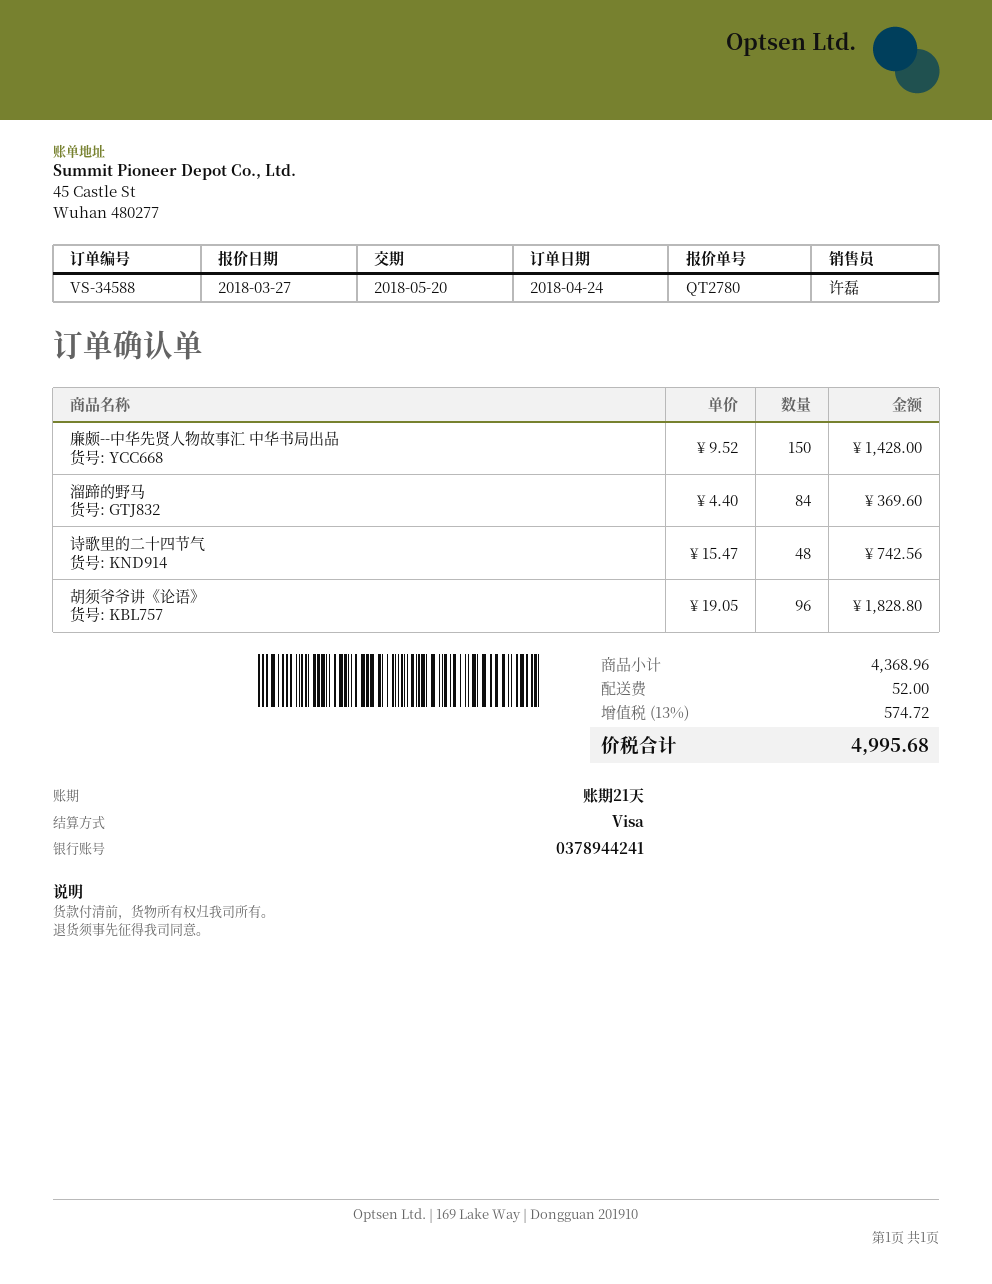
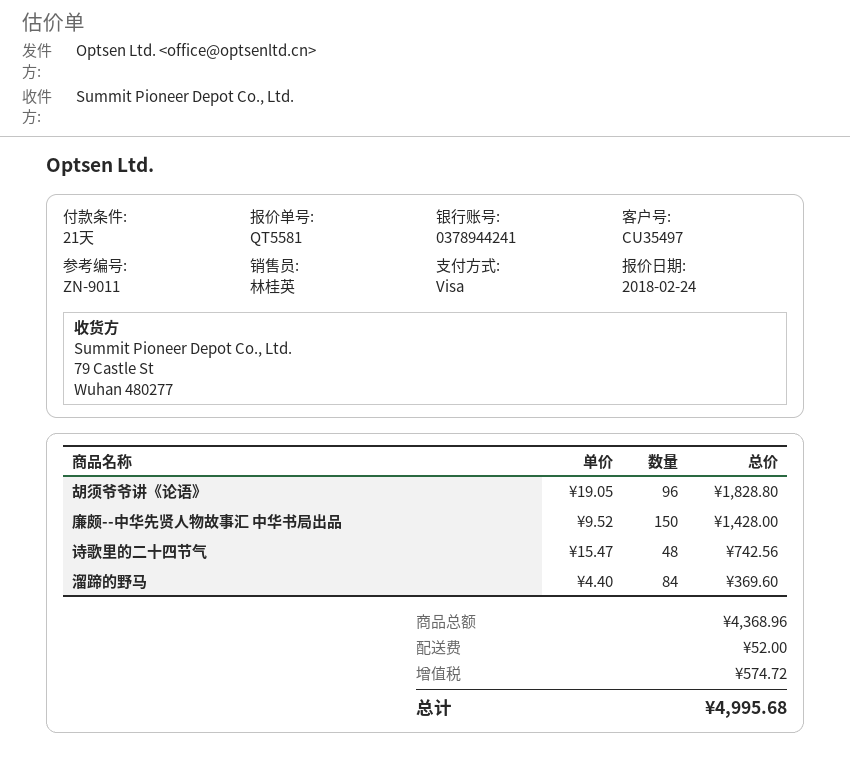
quote number: QT2780 -> QT5581
quote date: 2018-03-27 -> 2018-02-24
sales rep: 许磊 -> 林桂英

